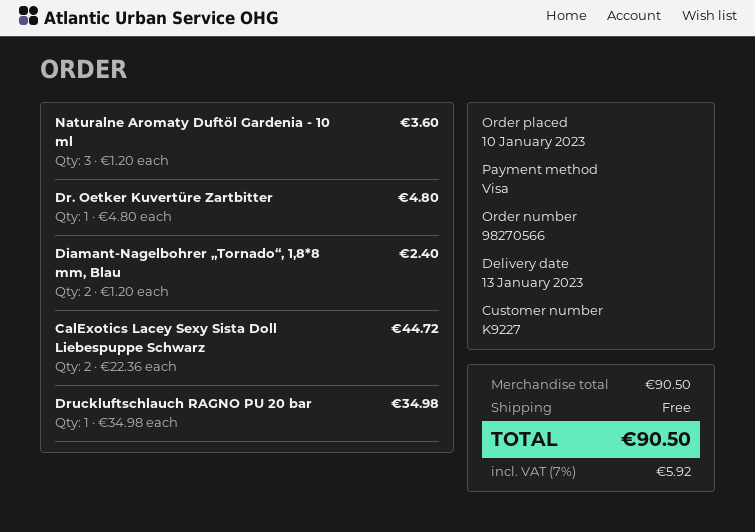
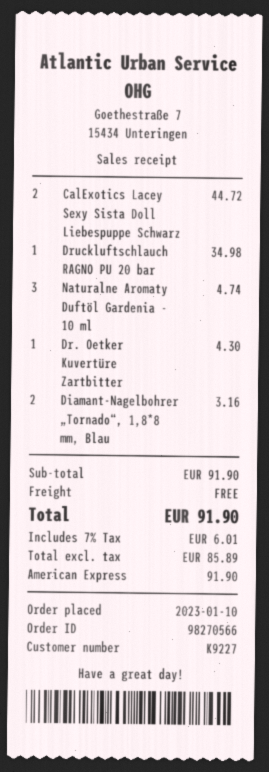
payment method: Visa -> American Express
Naturalne Aromaty Duftöl Gardenia - 10 ml: 3 for 3.60 -> 3 for 4.74
Dr. Oetker Kuvertüre Zartbitter: 1 for 4.80 -> 1 for 4.30
Diamant-Nagelbohrer „Tornado“, 1,8*8 mm, Blau: 2 for 2.40 -> 2 for 3.16
subtotal: 90.50 -> 91.90
tax: 7% = 5.92 -> 7% = 6.01
total: 90.50 -> 91.90

